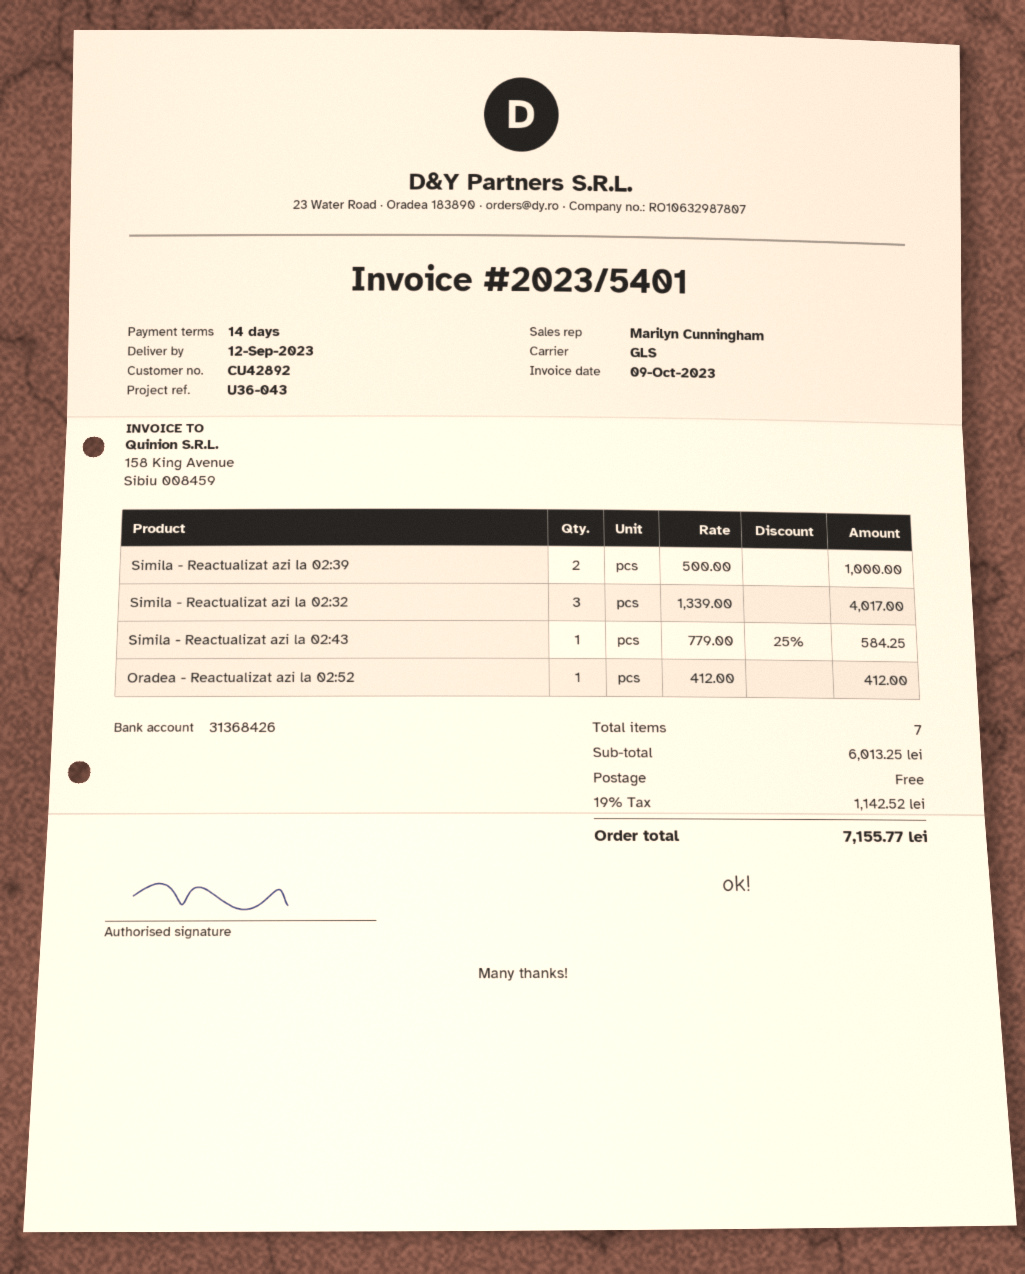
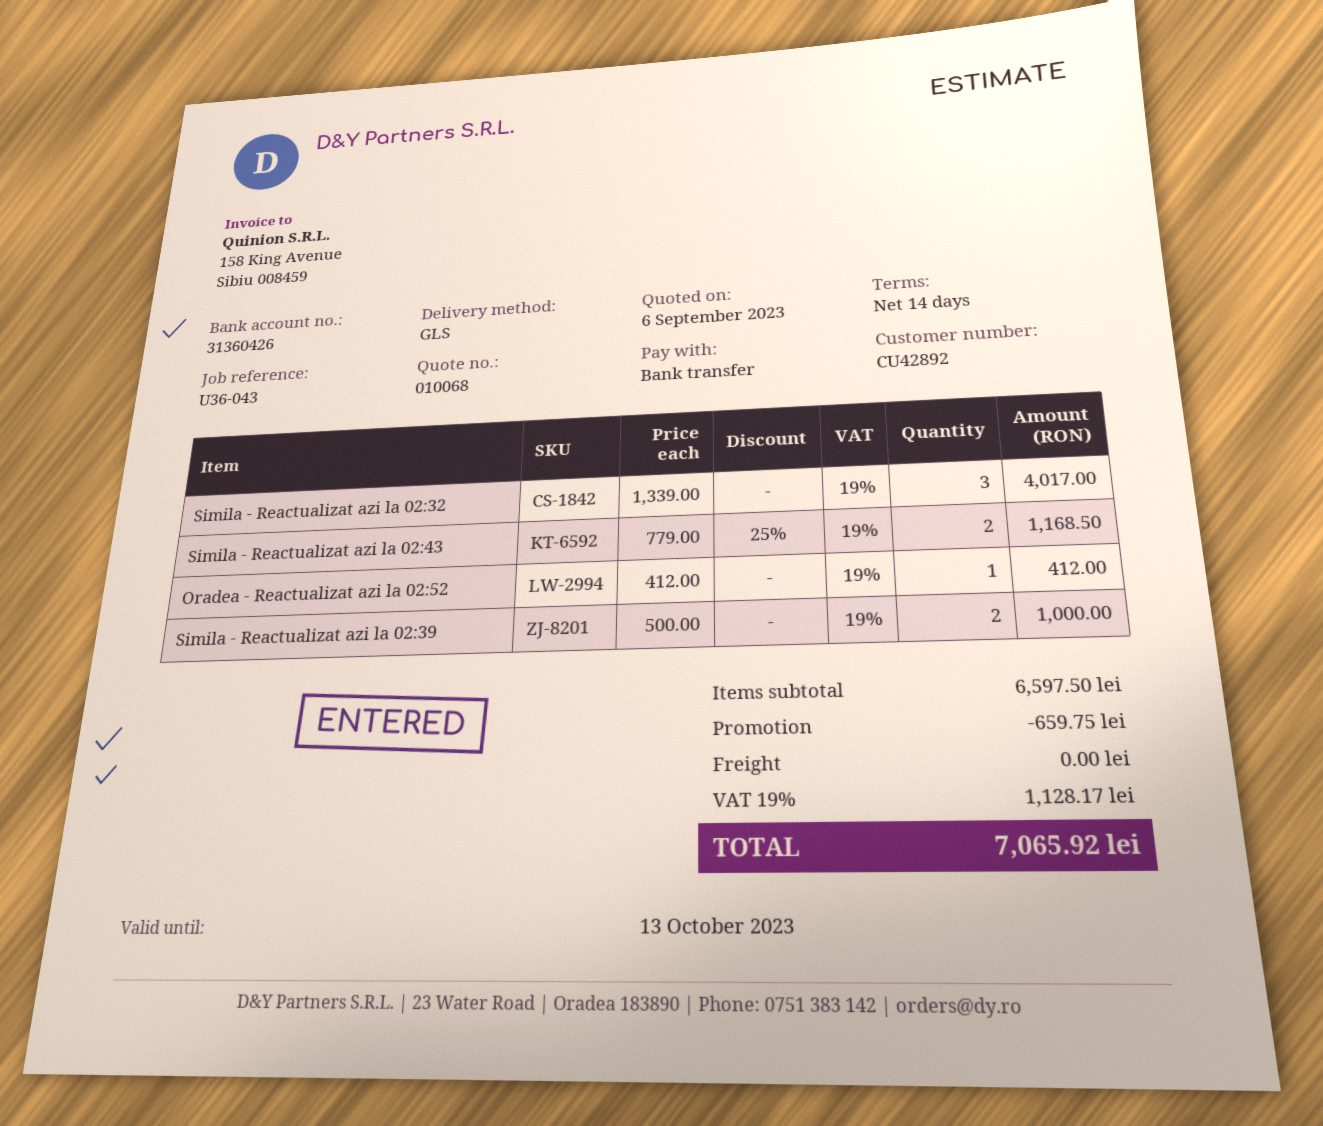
bank account: 31368426 -> 31360426
Simila - Reactualizat azi la 02:43: 1 x 779.00 - 25% = 584.25 -> 2 x 779.00 - 25% = 1168.50
subtotal: 6013.25 -> 6597.50
discount: none -> 659.75
tax: 19% = 1142.52 -> 19% = 1128.17
total: 7155.77 -> 7065.92

